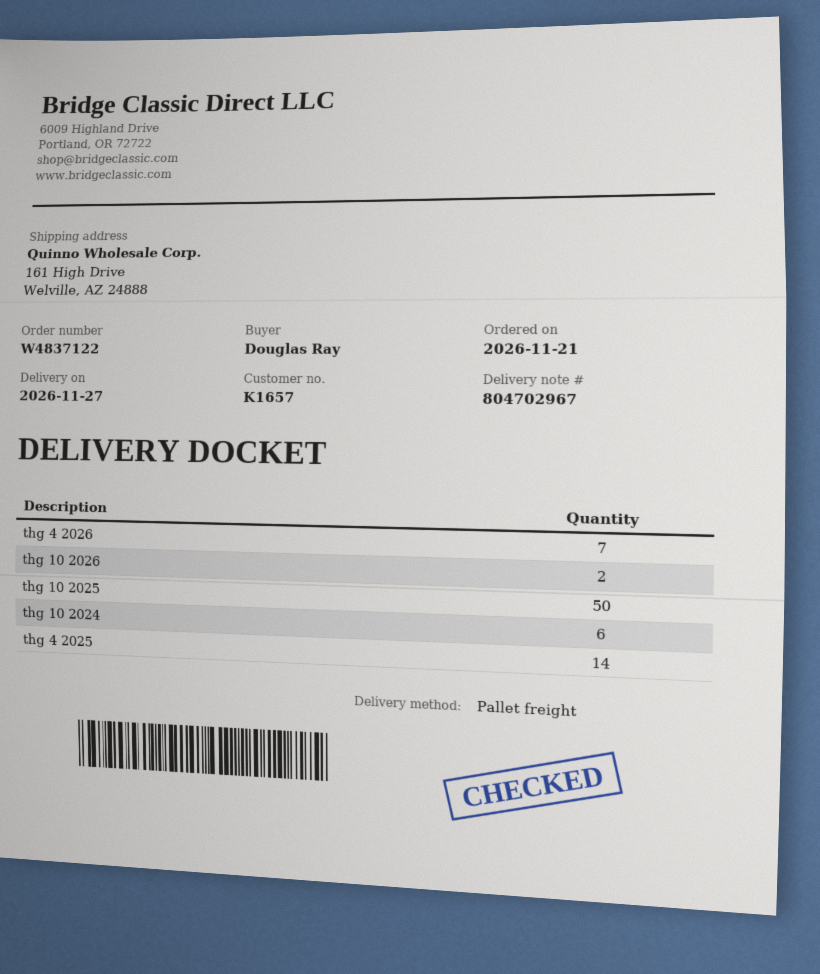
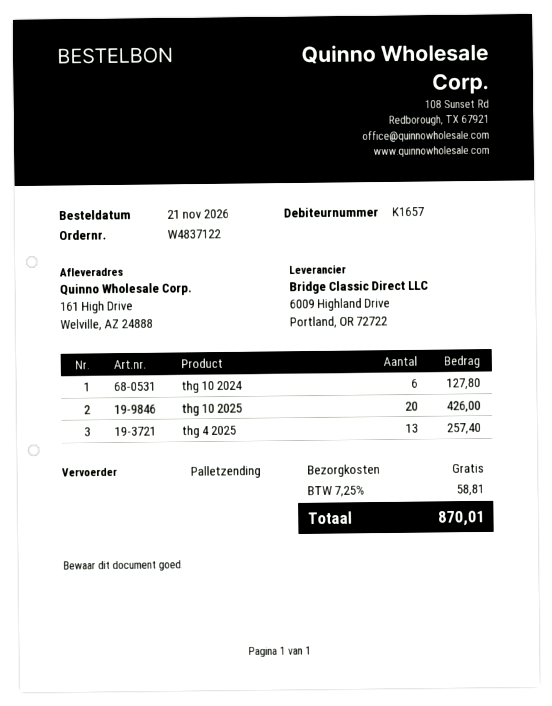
thg 4 2026: 7 -> none
thg 10 2026: 2 -> none
thg 10 2025: 50 -> 20
thg 4 2025: 14 -> 13

